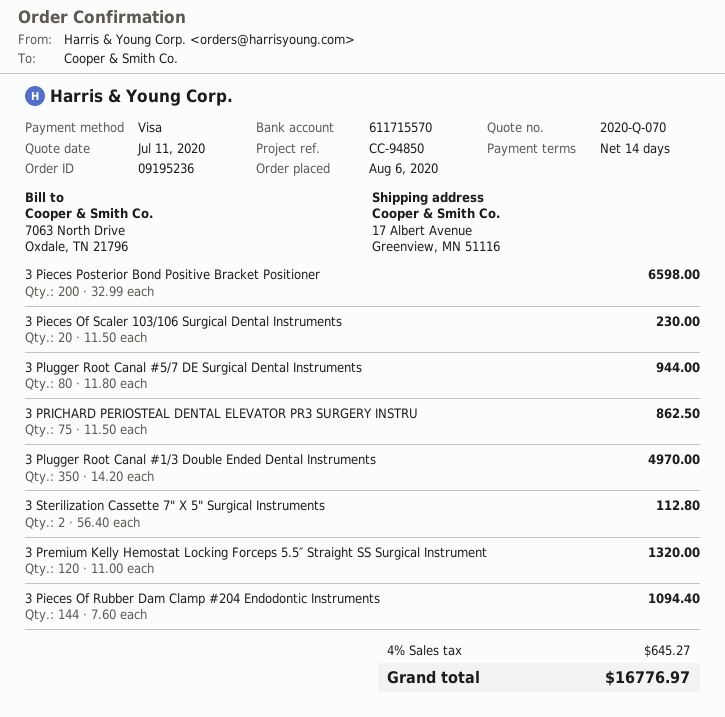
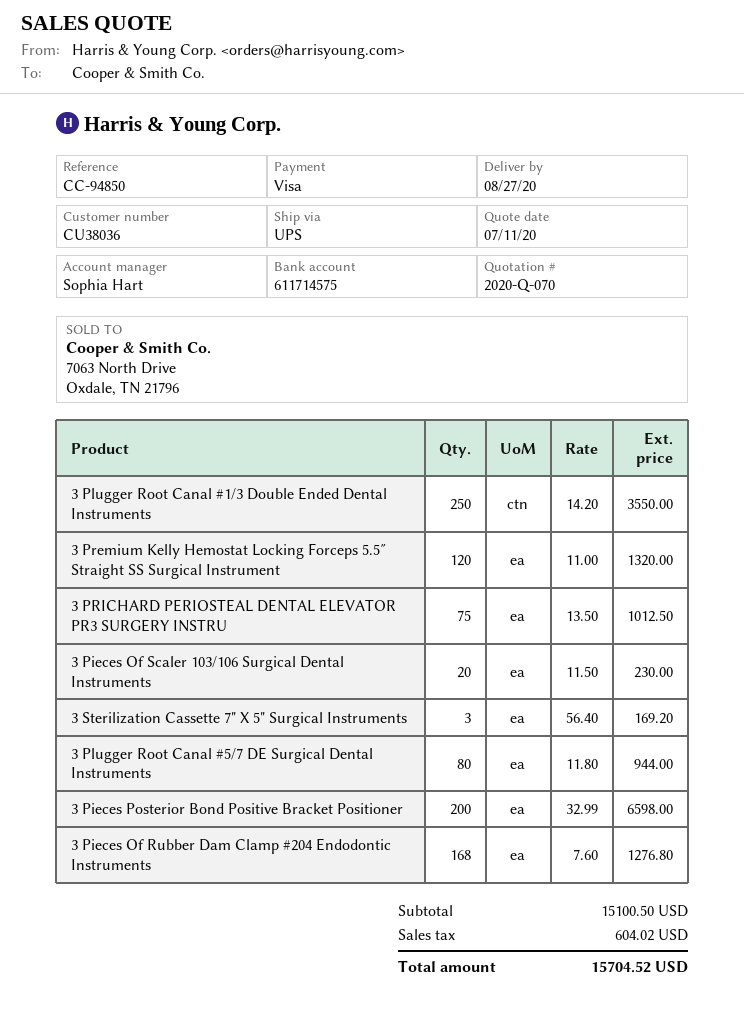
bank account: 611715570 -> 611714575
3 PRICHARD PERIOSTEAL DENTAL ELEVATOR PR3 SURGERY INSTRU: 75 x 11.50 = 862.50 -> 75 x 13.50 = 1012.50
3 Plugger Root Canal #1/3 Double Ended Dental Instruments: 350 x 14.20 = 4970.00 -> 250 x 14.20 = 3550.00
3 Sterilization Cassette 7" X 5" Surgical Instruments: 2 x 56.40 = 112.80 -> 3 x 56.40 = 169.20
3 Pieces Of Rubber Dam Clamp #204 Endodontic Instruments: 144 x 7.60 = 1094.40 -> 168 x 7.60 = 1276.80
tax: 645.27 -> 604.02
total: 16776.97 -> 15704.52

